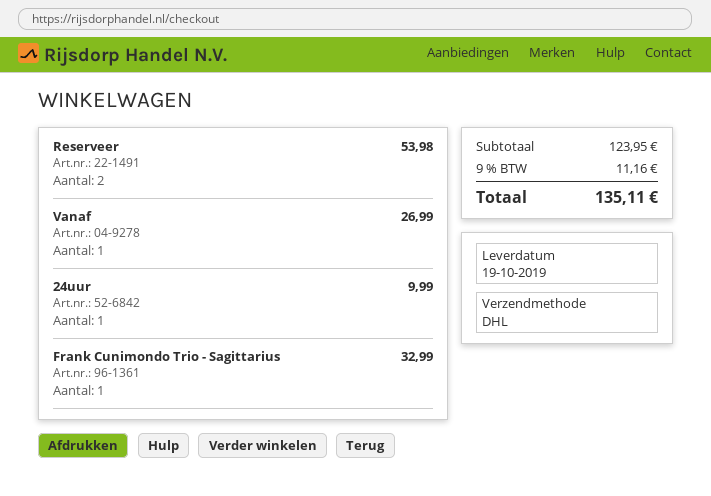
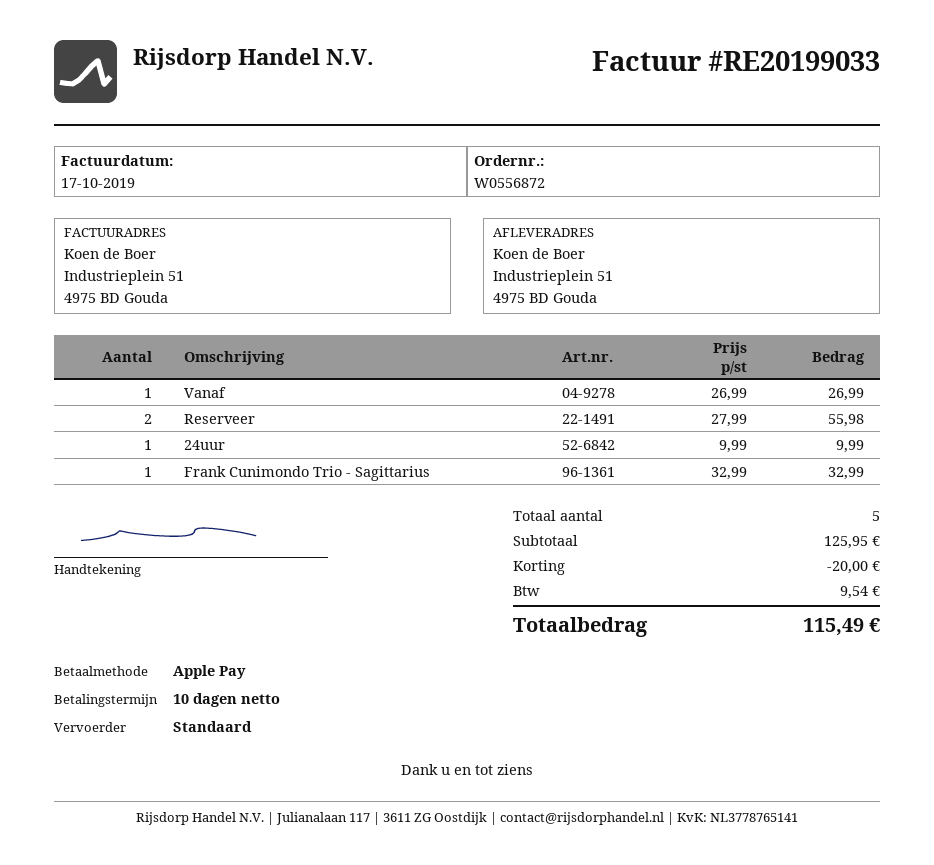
shipping method: DHL -> standard
Reserveer: 2 for 53.98 -> 2 for 55.98
subtotal: 123.95 -> 125.95
discount: none -> 20.00
tax: 11.16 -> 9.54
total: 135.11 -> 115.49

